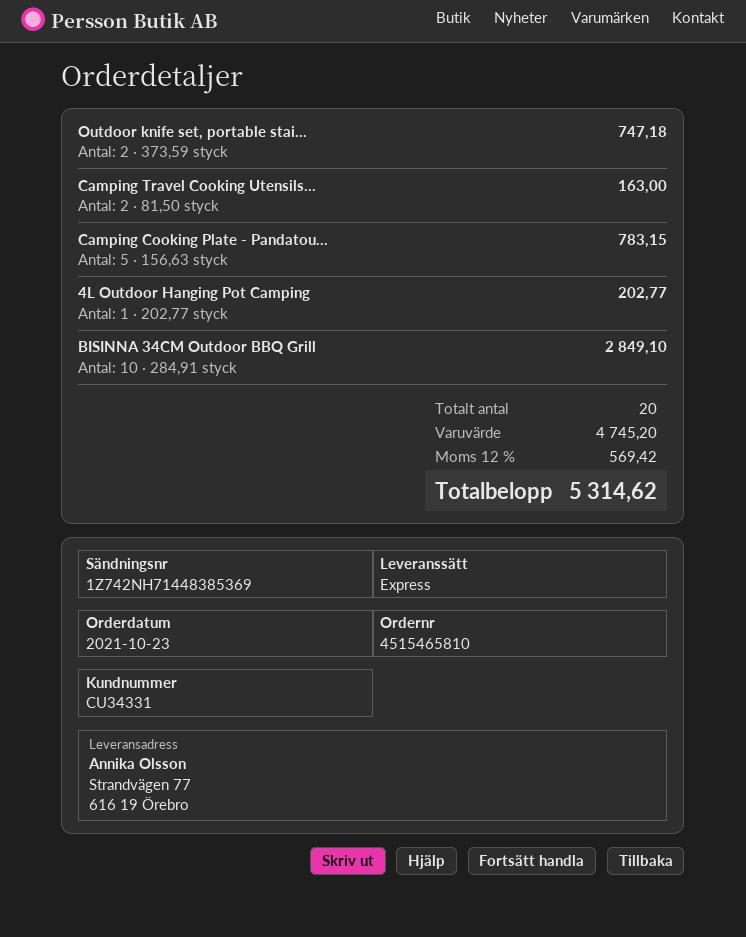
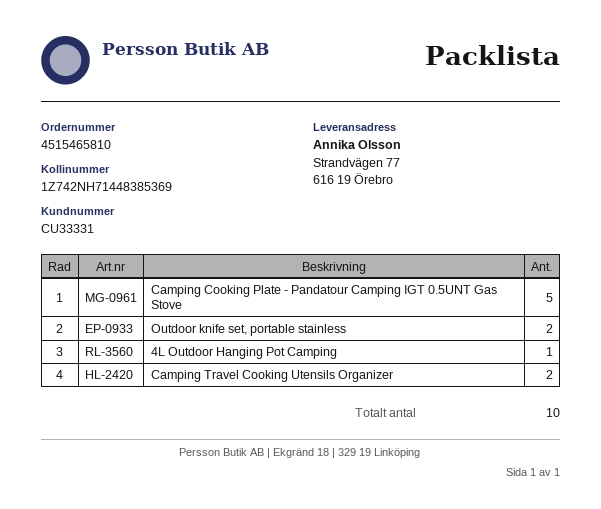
customer number: CU34331 -> CU33331
BISINNA 34CM Outdoor BBQ Grill: 10 -> none
total quantity: 20 -> 10

